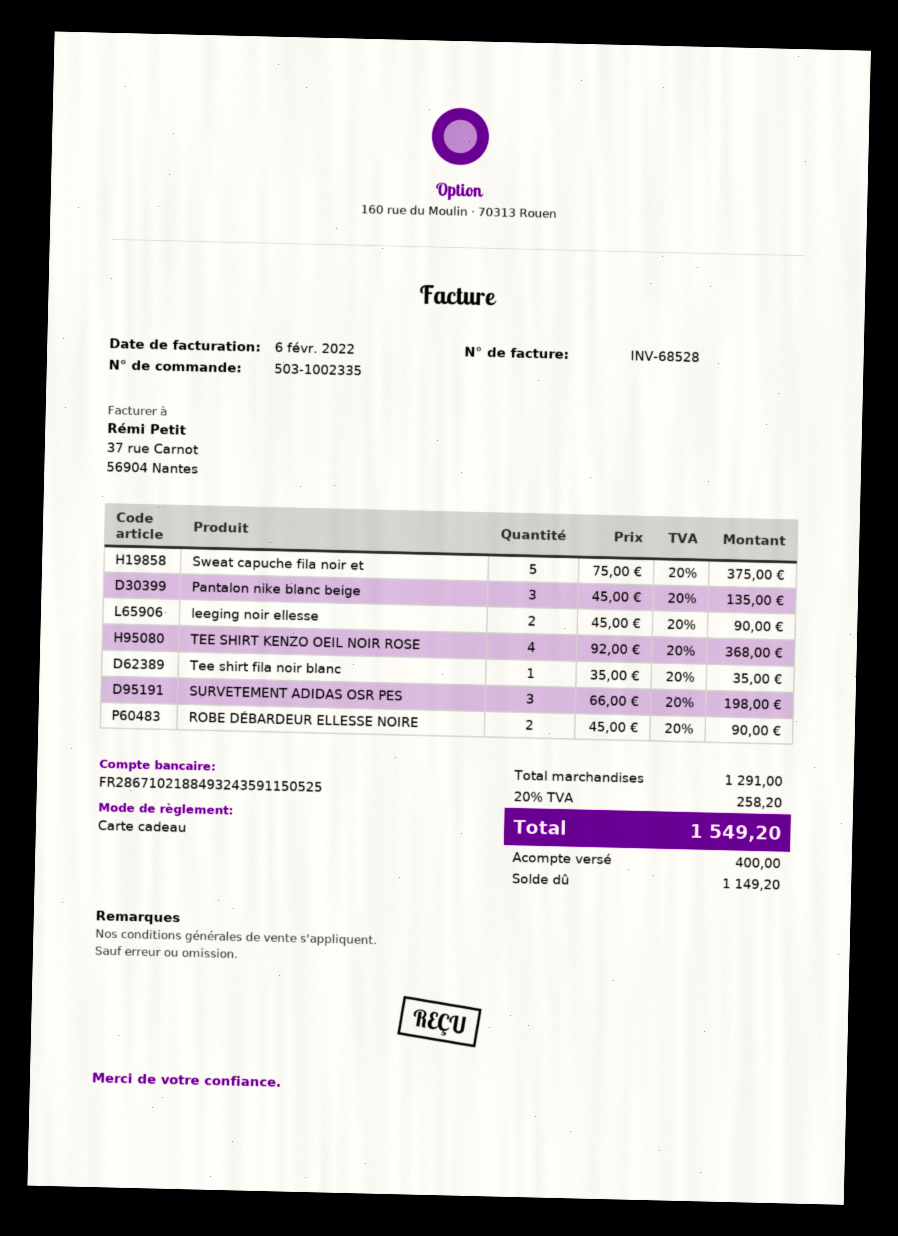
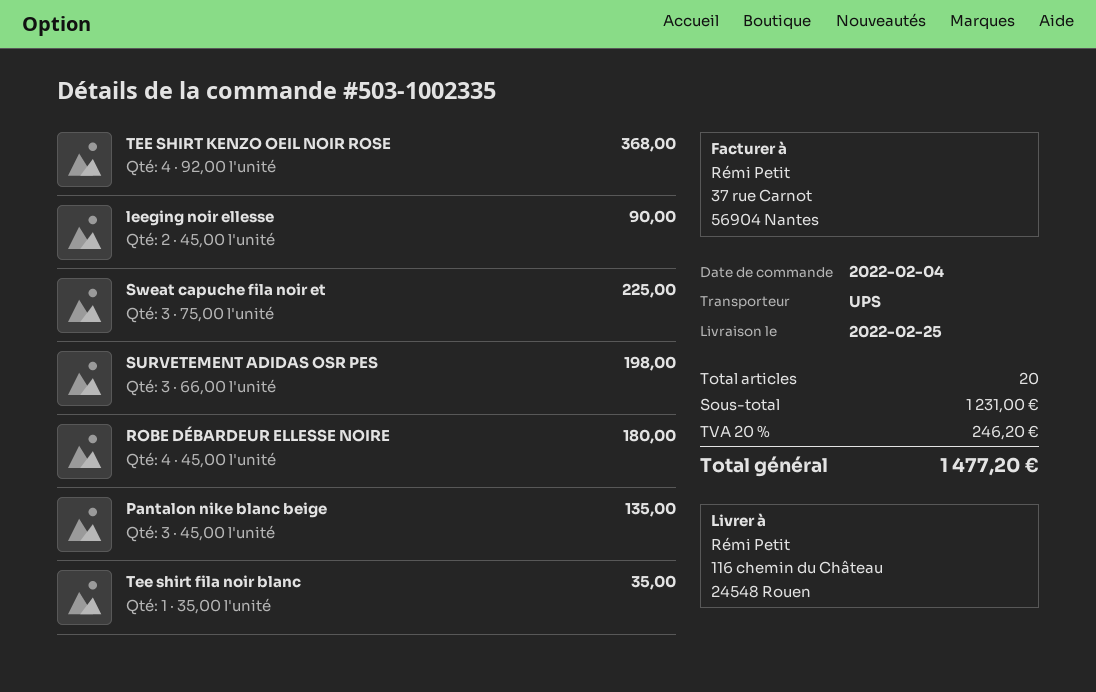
Sweat capuche fila noir et: 5 x 75.00 = 375.00 -> 3 x 75.00 = 225.00
ROBE DÉBARDEUR ELLESSE NOIRE: 2 x 45.00 = 90.00 -> 4 x 45.00 = 180.00
subtotal: 1291.00 -> 1231.00
tax: 20% = 258.20 -> 20% = 246.20
total: 1549.20 -> 1477.20

